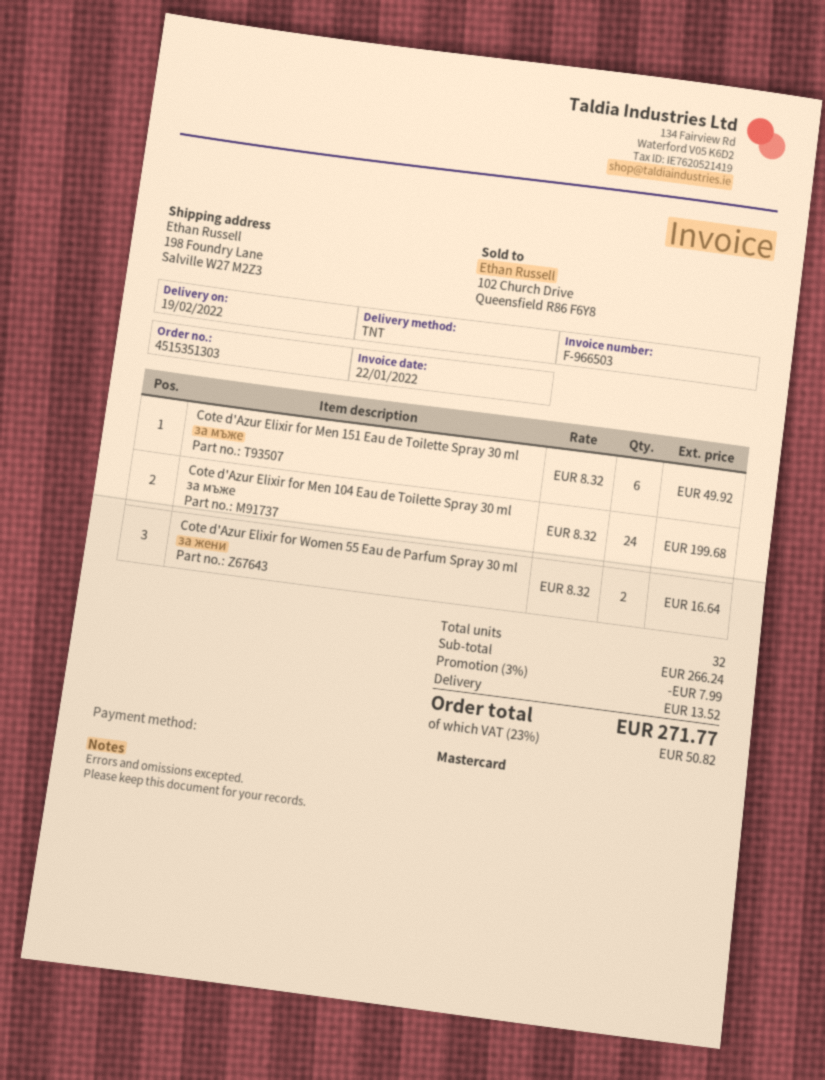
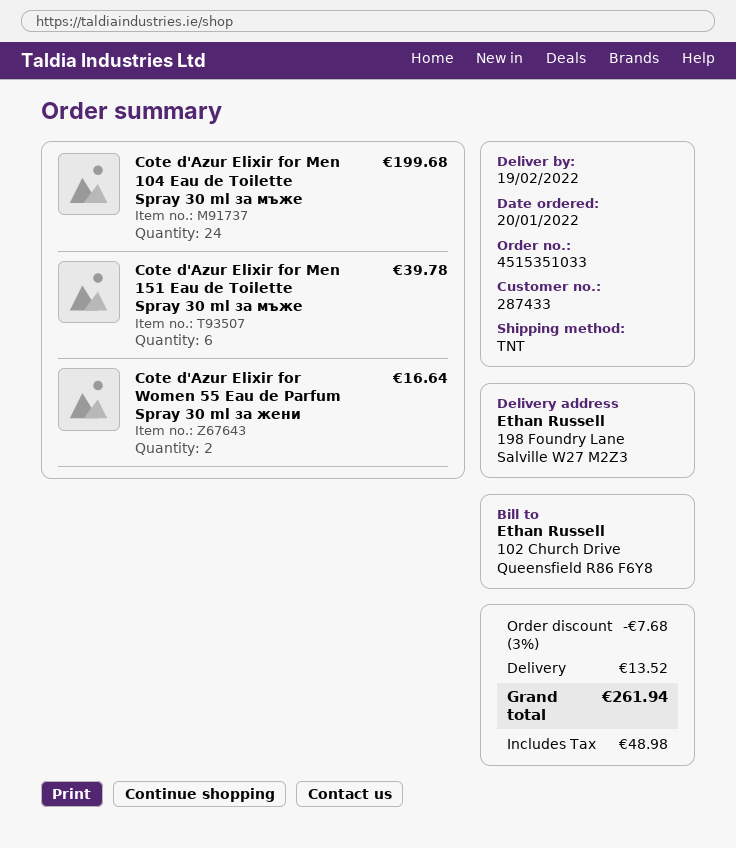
order number: 4515351303 -> 4515351033
Cote d'Azur Elixir for Men 151 Eau de Toilette Spray 30 ml за мъже: 6 for 49.92 -> 6 for 39.78
discount: 3% = 7.99 -> 3% = 7.68
tax: 50.82 -> 48.98
total: 271.77 -> 261.94

